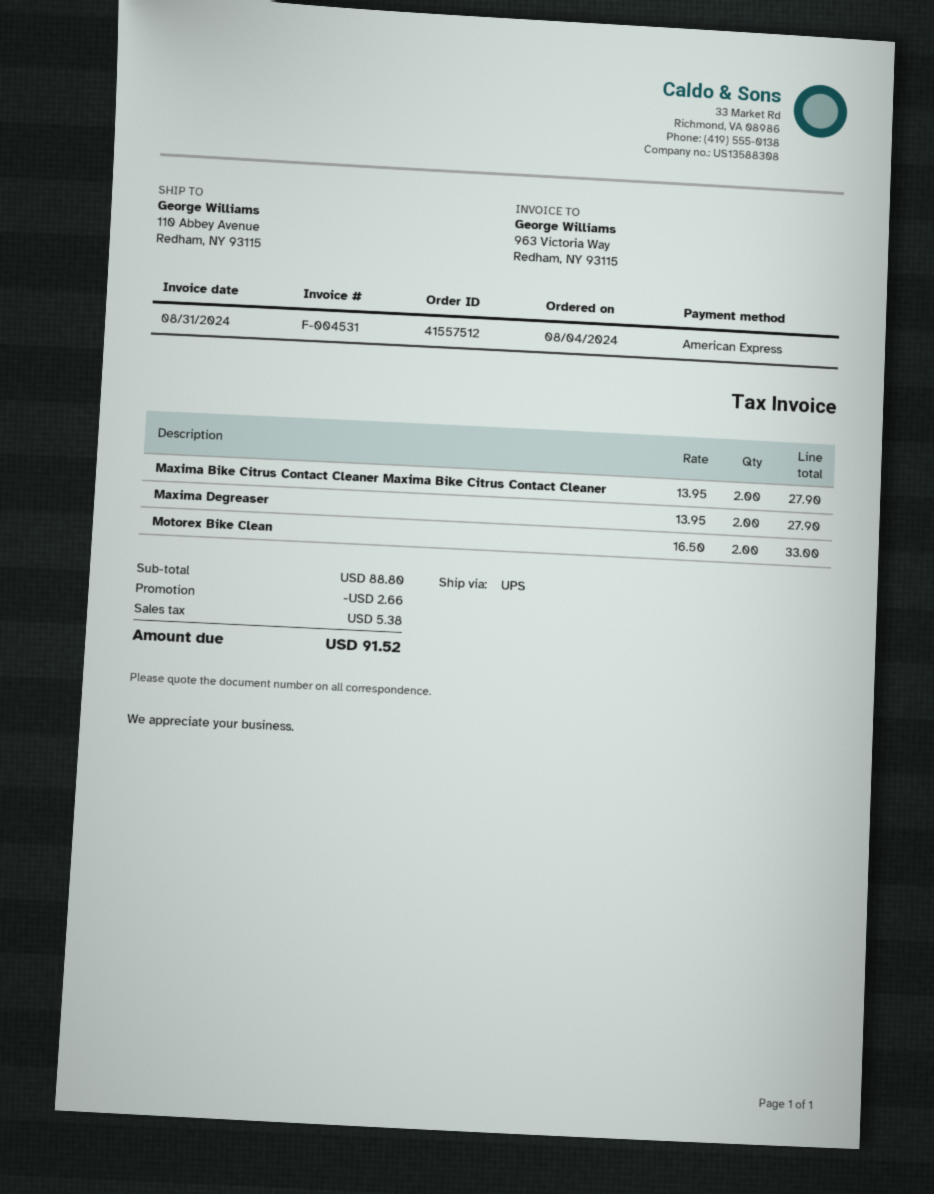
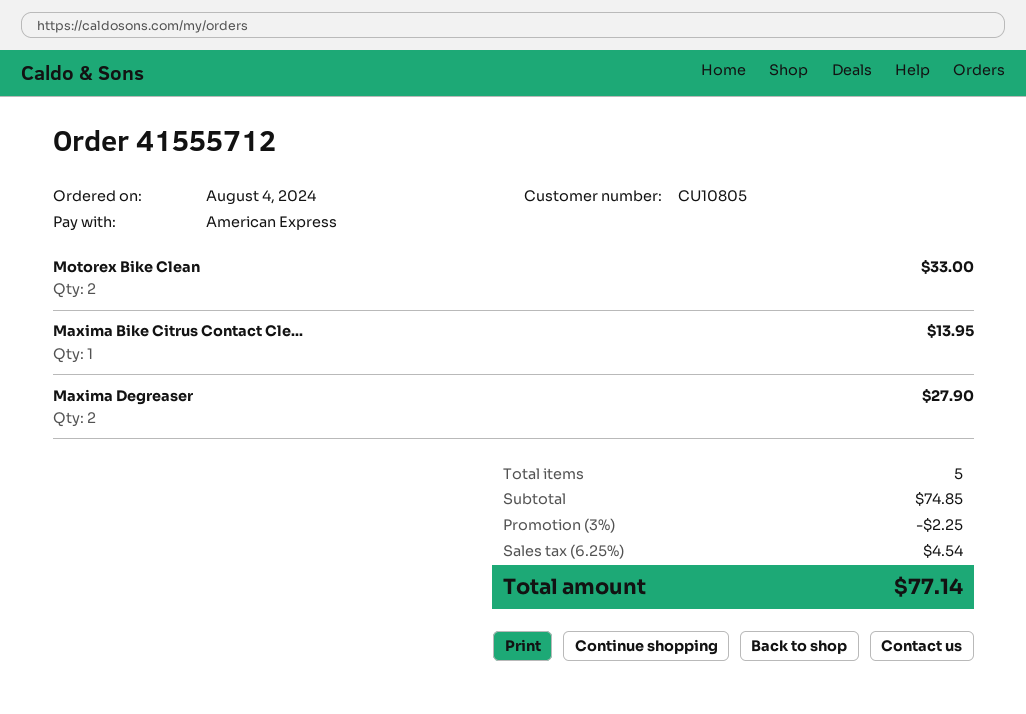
order number: 41557512 -> 41555712
Maxima Bike Citrus Contact Cleaner Maxima Bike Citrus Contact Cleaner: 2 for 27.90 -> 1 for 13.95
subtotal: 88.80 -> 74.85
discount: 2.66 -> 2.25
tax: 5.38 -> 4.54
total: 91.52 -> 77.14

